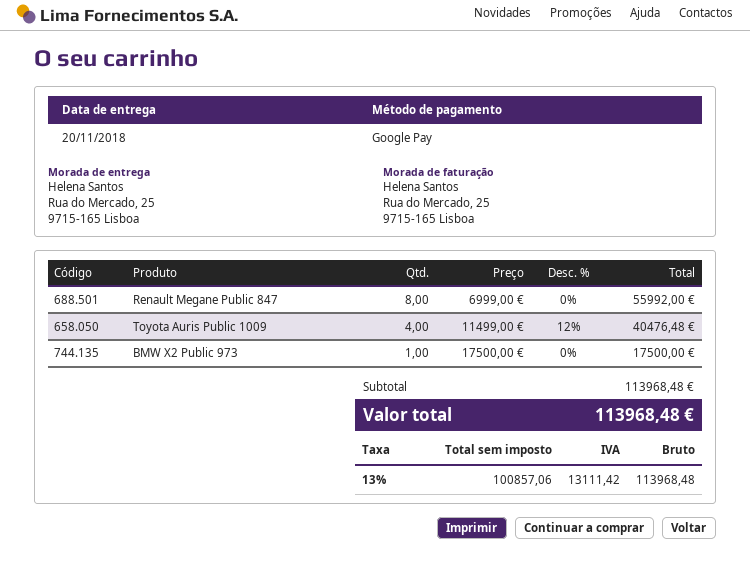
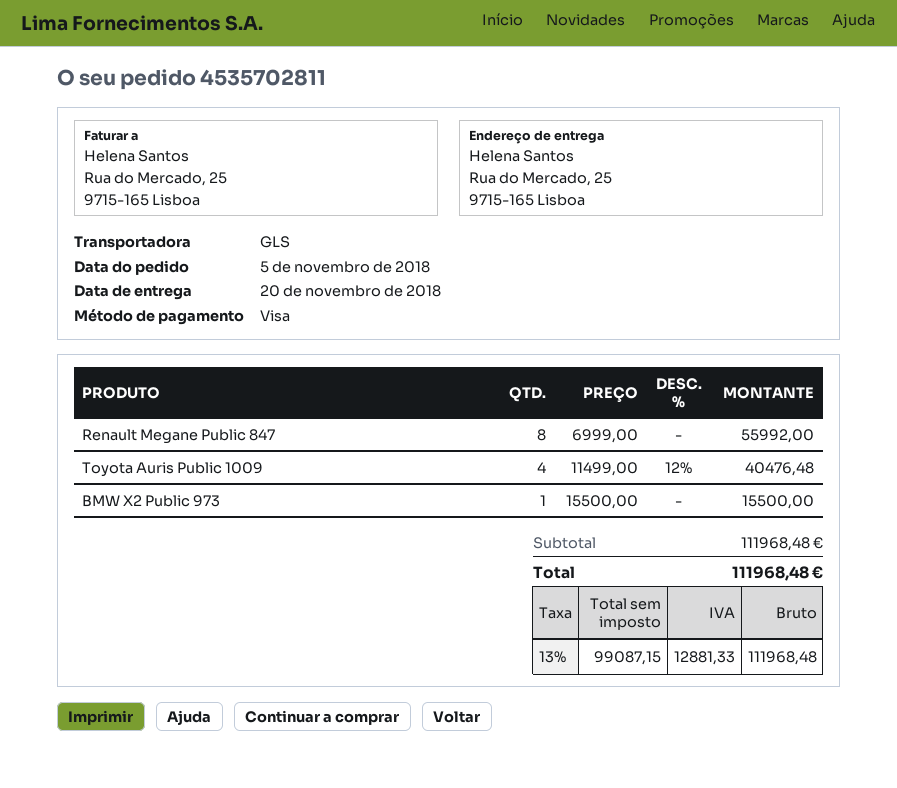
payment method: Google Pay -> Visa
BMW X2 Public 973: 1 x 17500.00 = 17500.00 -> 1 x 15500.00 = 15500.00
subtotal: 113968.48 -> 111968.48
net: 100857.06 -> 99087.15
tax: 13% = 13111.42 -> 13% = 12881.33
total: 113968.48 -> 111968.48

